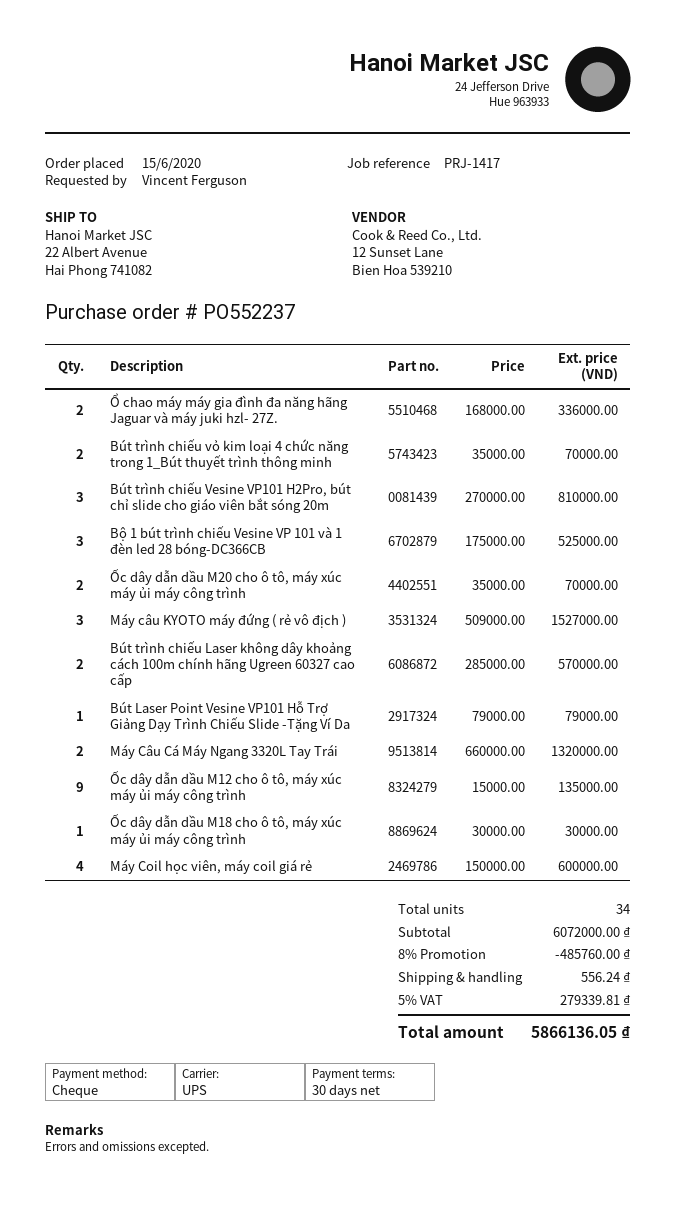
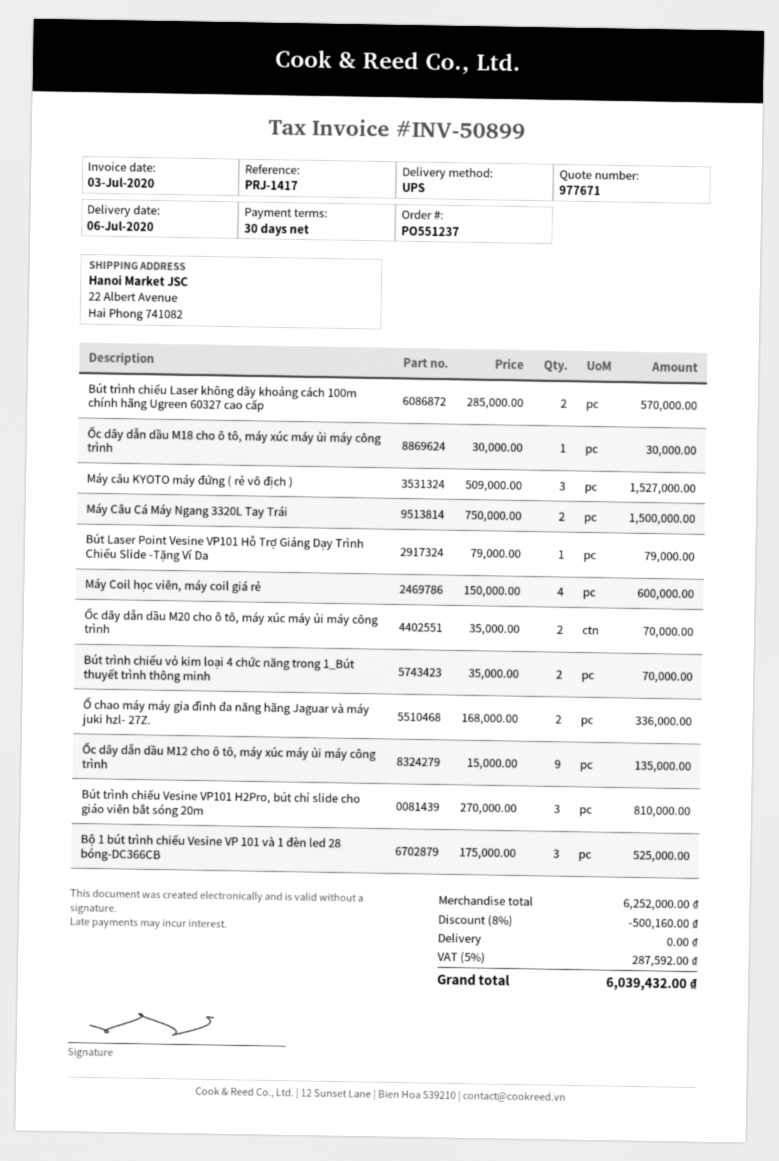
order number: PO552237 -> PO551237
Máy Câu Cá Máy Ngang 3320L Tay Trái: 2 x 660000.00 = 1320000.00 -> 2 x 750000.00 = 1500000.00
subtotal: 6072000.00 -> 6252000.00
discount: 8% = 485760.00 -> 8% = 500160.00
shipping: 556.24 -> 0.00
tax: 5% = 279339.81 -> 5% = 287592.00
total: 5866136.05 -> 6039432.00

